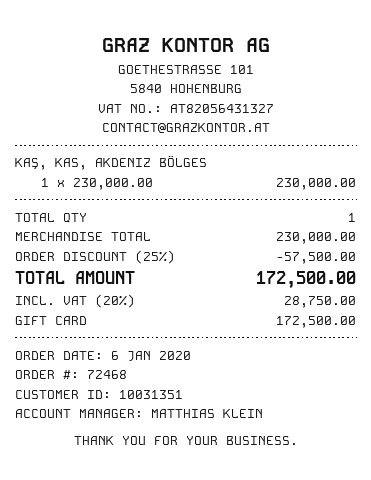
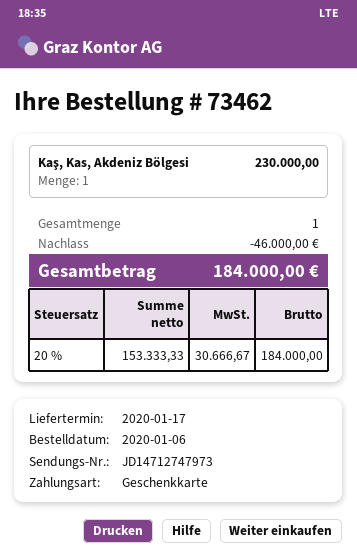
order number: 72468 -> 73462
discount: 57500.00 -> 46000.00
tax: 20% = 28750.00 -> 20% = 30666.67
total: 172500.00 -> 184000.00

